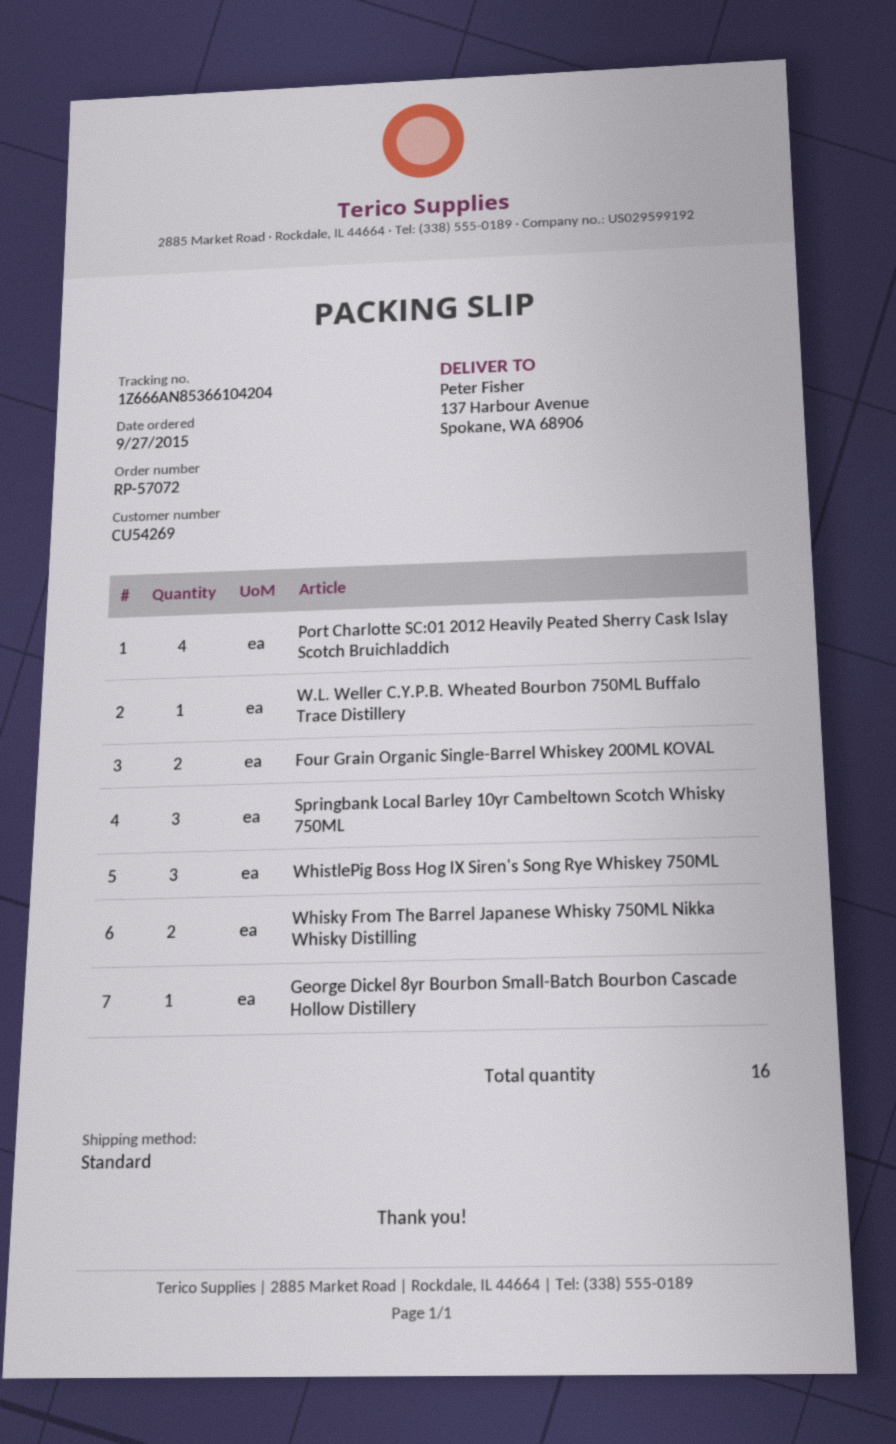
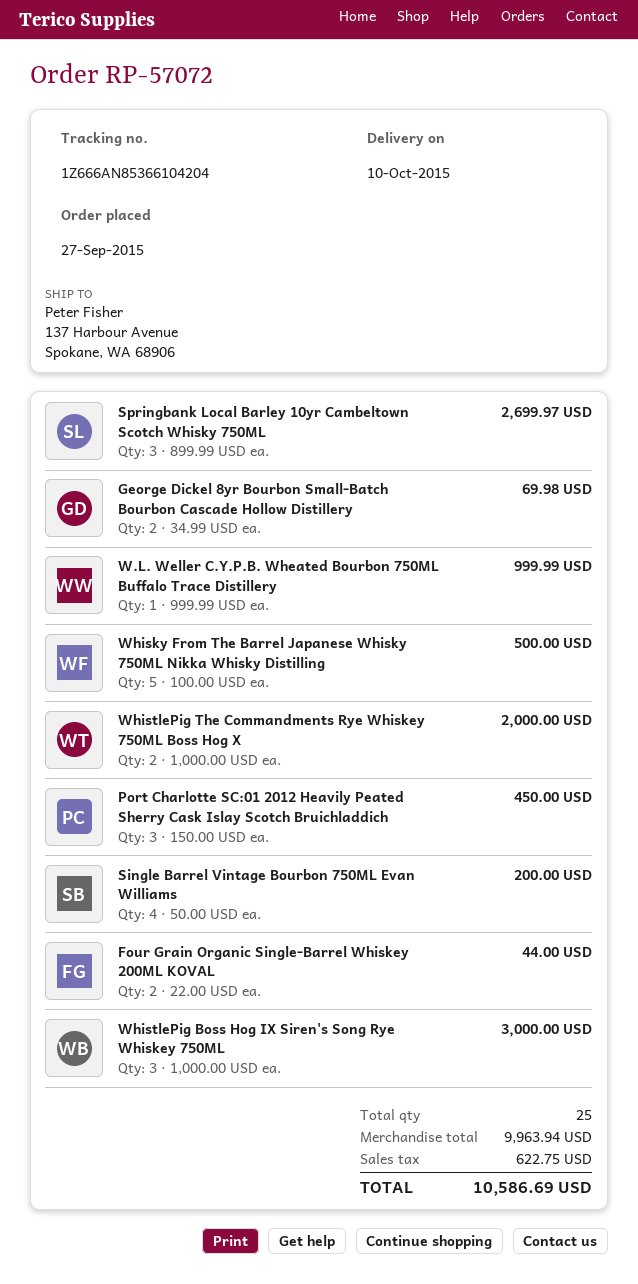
Port Charlotte SC:01 2012 Heavily Peated Sherry Cask Islay Scotch Bruichladdich: 4 -> 3
Whisky From The Barrel Japanese Whisky 750ML Nikka Whisky Distilling: 2 -> 5
George Dickel 8yr Bourbon Small-Batch Bourbon Cascade Hollow Distillery: 1 -> 2
WhistlePig The Commandments Rye Whiskey 750ML Boss Hog X: none -> 2
Single Barrel Vintage Bourbon 750ML Evan Williams: none -> 4
total quantity: 16 -> 25

